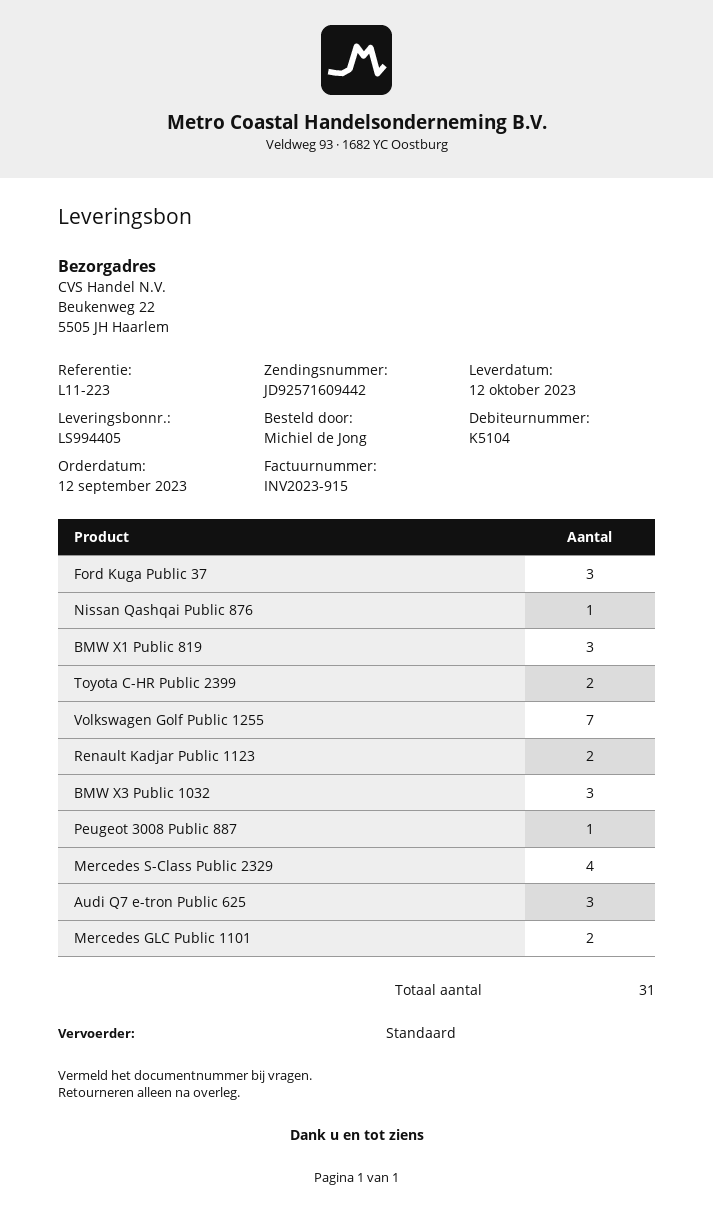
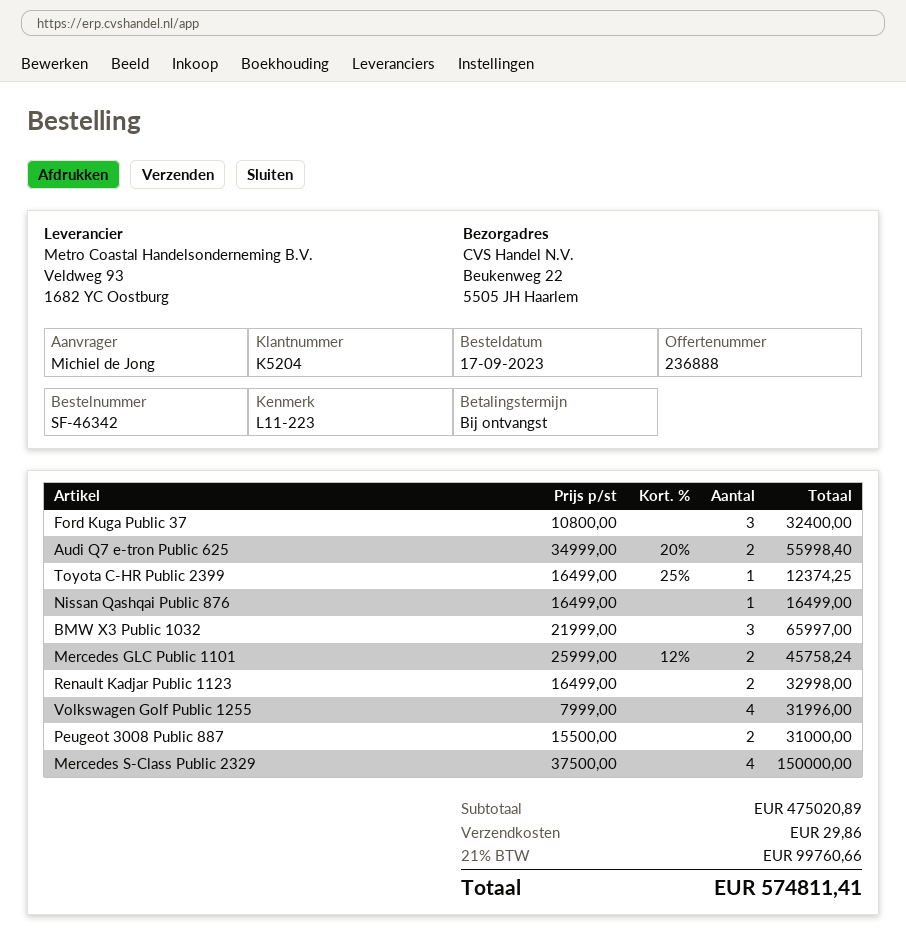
order date: 2023-09-12 -> 2023-09-17
customer number: K5104 -> K5204
BMW X1 Public 819: 3 -> none
Toyota C-HR Public 2399: 2 -> 1
Volkswagen Golf Public 1255: 7 -> 4
Peugeot 3008 Public 887: 1 -> 2
Audi Q7 e-tron Public 625: 3 -> 2

